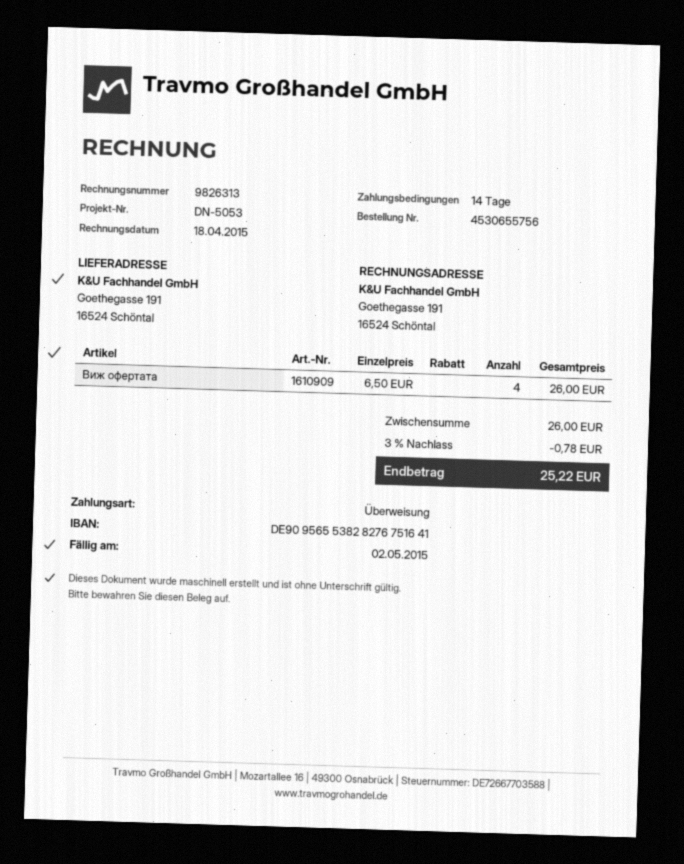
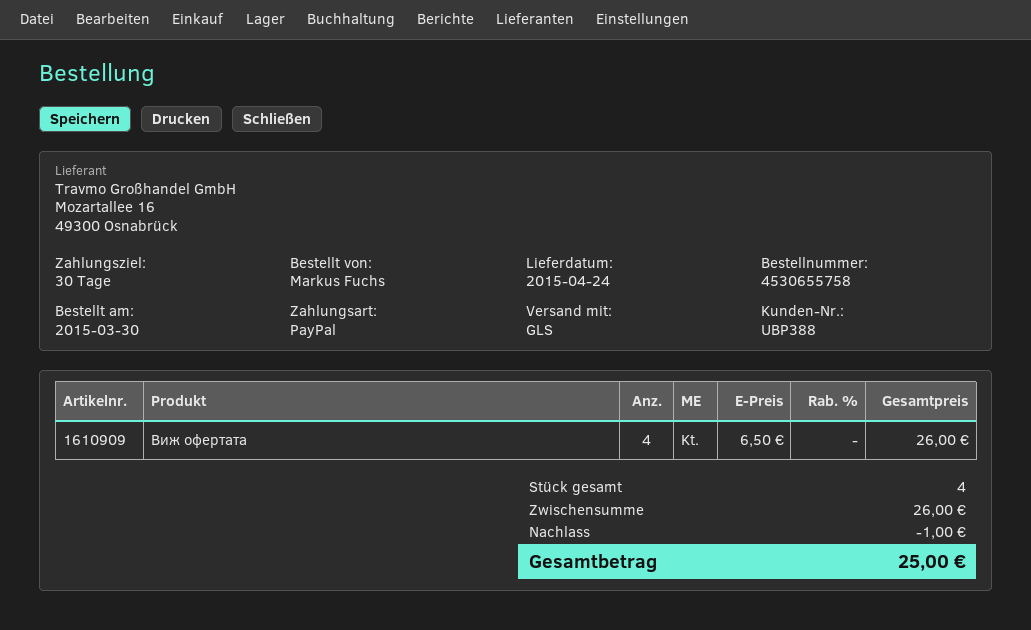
order number: 4530655756 -> 4530655758
payment terms: 14 days -> 30 days
payment method: bank transfer -> PayPal
discount: 0.78 -> 1.00
total: 25.22 -> 25.00

